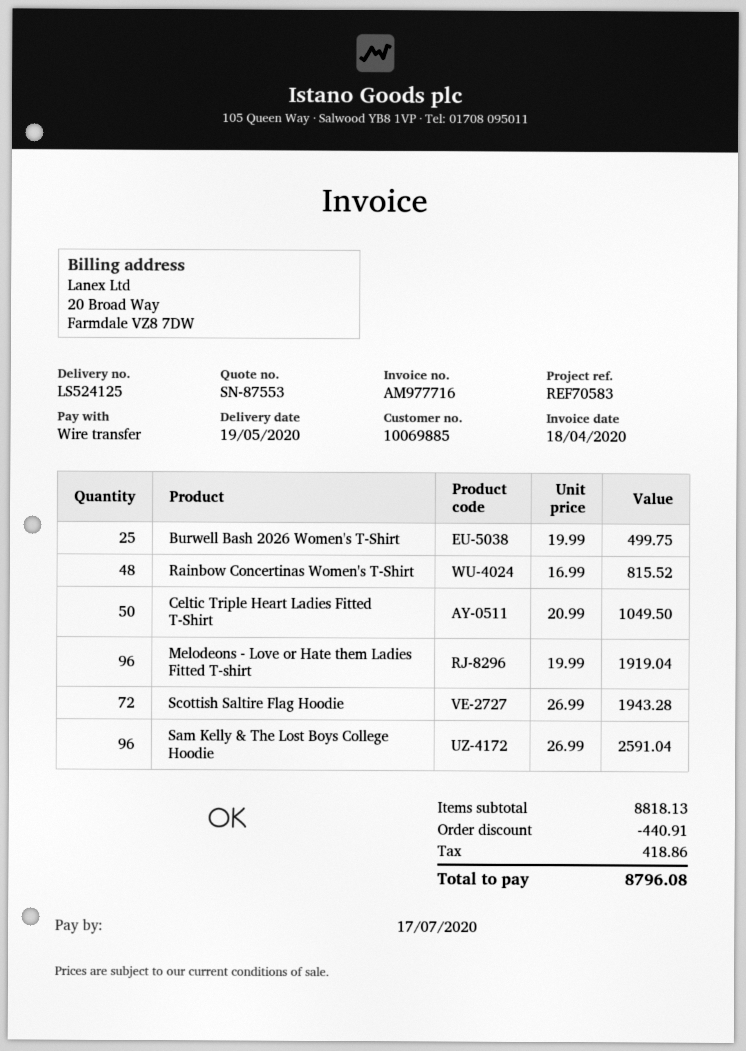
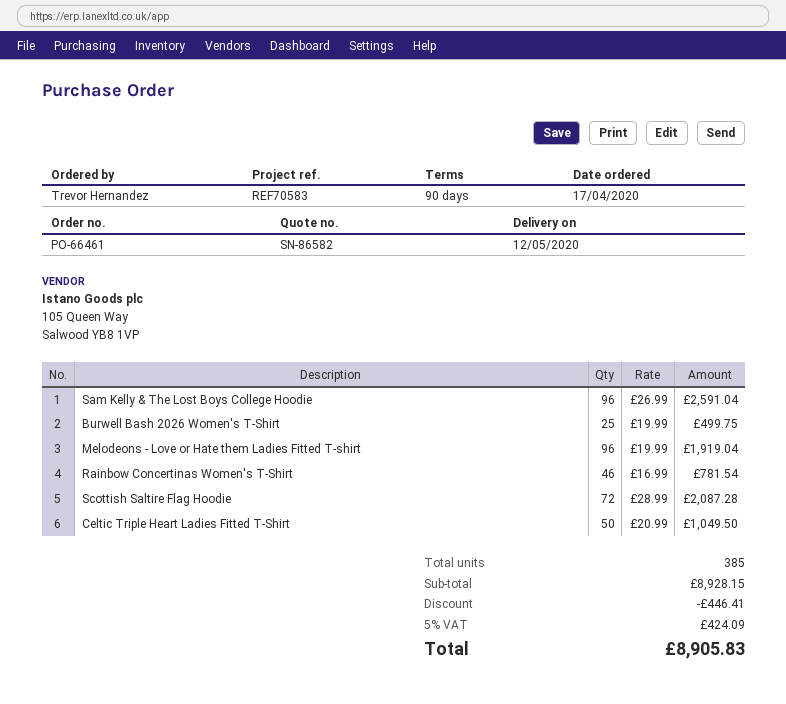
quote number: SN-87553 -> SN-86582
delivery date: 2020-05-19 -> 2020-05-12
Rainbow Concertinas Women's T-Shirt: 48 x 16.99 = 815.52 -> 46 x 16.99 = 781.54
Scottish Saltire Flag Hoodie: 72 x 26.99 = 1943.28 -> 72 x 28.99 = 2087.28
subtotal: 8818.13 -> 8928.15
discount: 440.91 -> 446.41
tax: 418.86 -> 424.09
total: 8796.08 -> 8905.83

